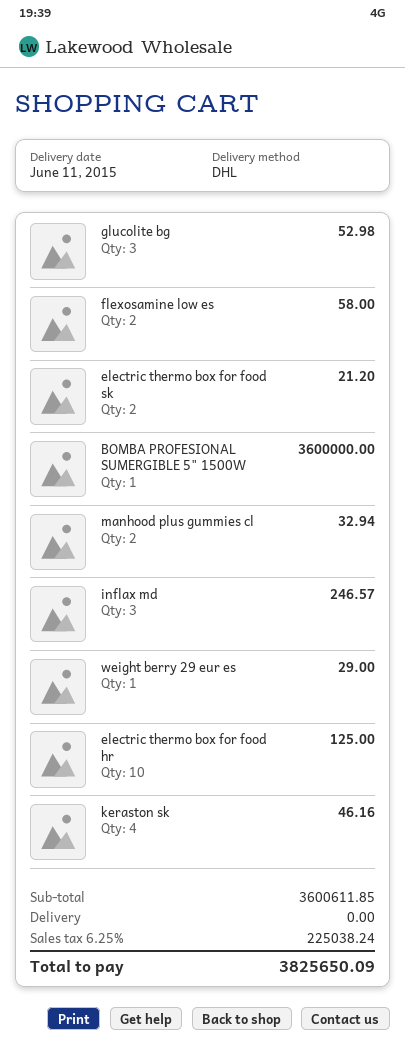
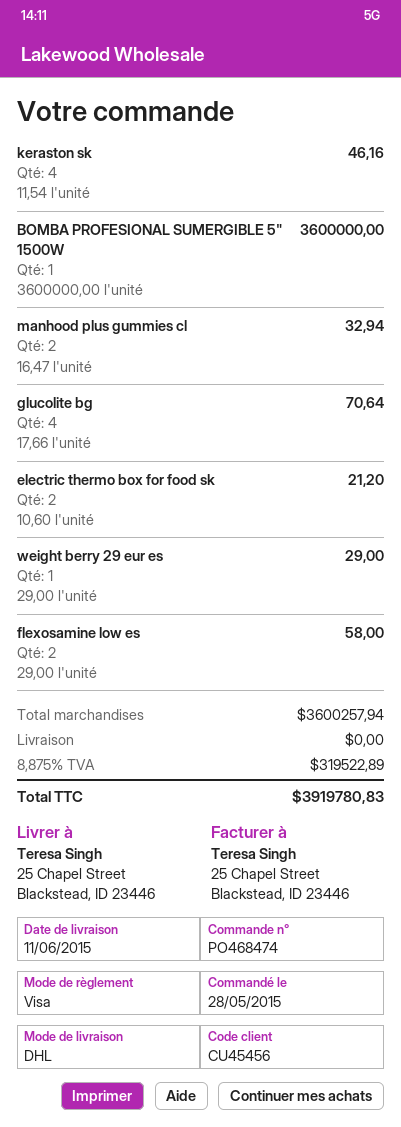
glucolite bg: 3 for 52.98 -> 4 for 70.64
inflax md: 3 for 246.57 -> none
electric thermo box for food hr: 10 for 125.00 -> none
subtotal: 3600611.85 -> 3600257.94
tax: 6.25% = 225038.24 -> 8.875% = 319522.89
total: 3825650.09 -> 3919780.83

